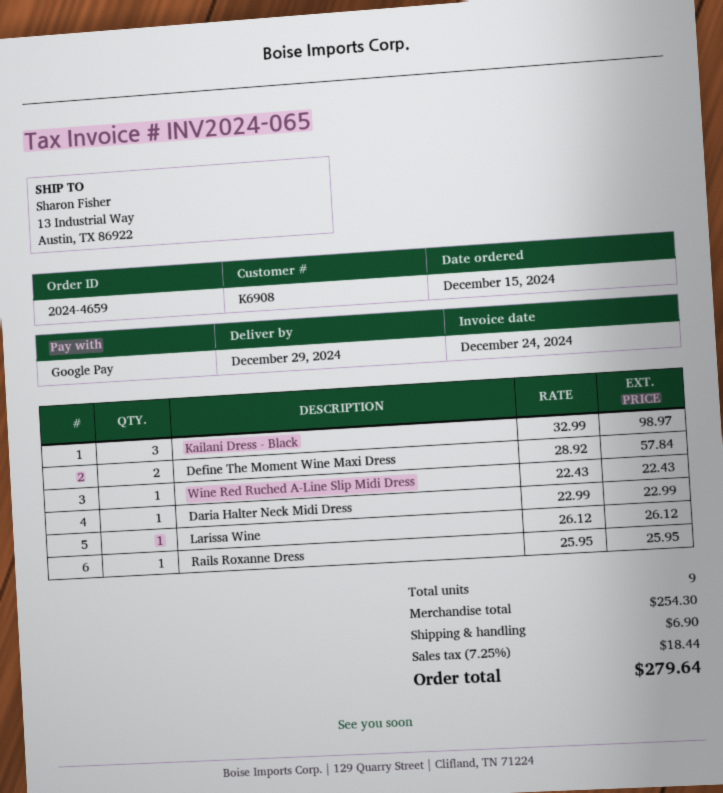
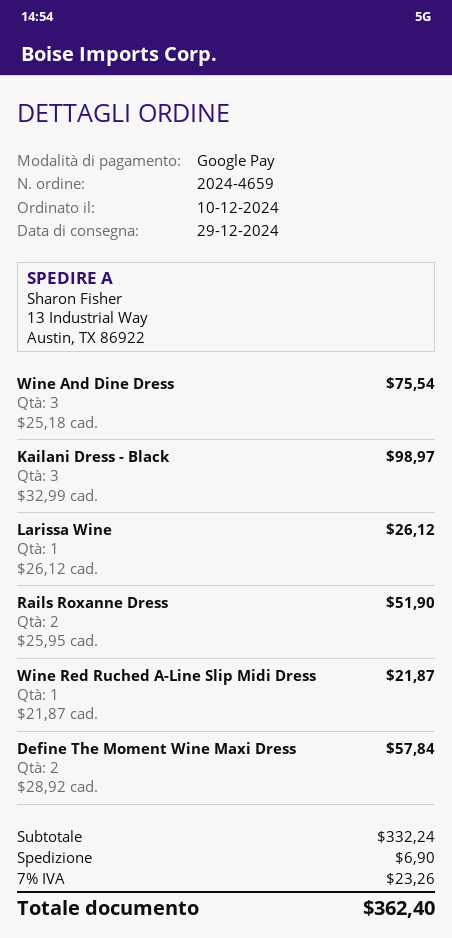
order date: 2024-12-15 -> 2024-12-10
Wine Red Ruched A-Line Slip Midi Dress: 1 x 22.43 = 22.43 -> 1 x 21.87 = 21.87
Daria Halter Neck Midi Dress: 1 x 22.99 = 22.99 -> none
Rails Roxanne Dress: 1 x 25.95 = 25.95 -> 2 x 25.95 = 51.90
Wine And Dine Dress: none -> 3 x 25.18 = 75.54
subtotal: 254.30 -> 332.24
tax: 7.25% = 18.44 -> 7% = 23.26
total: 279.64 -> 362.40

